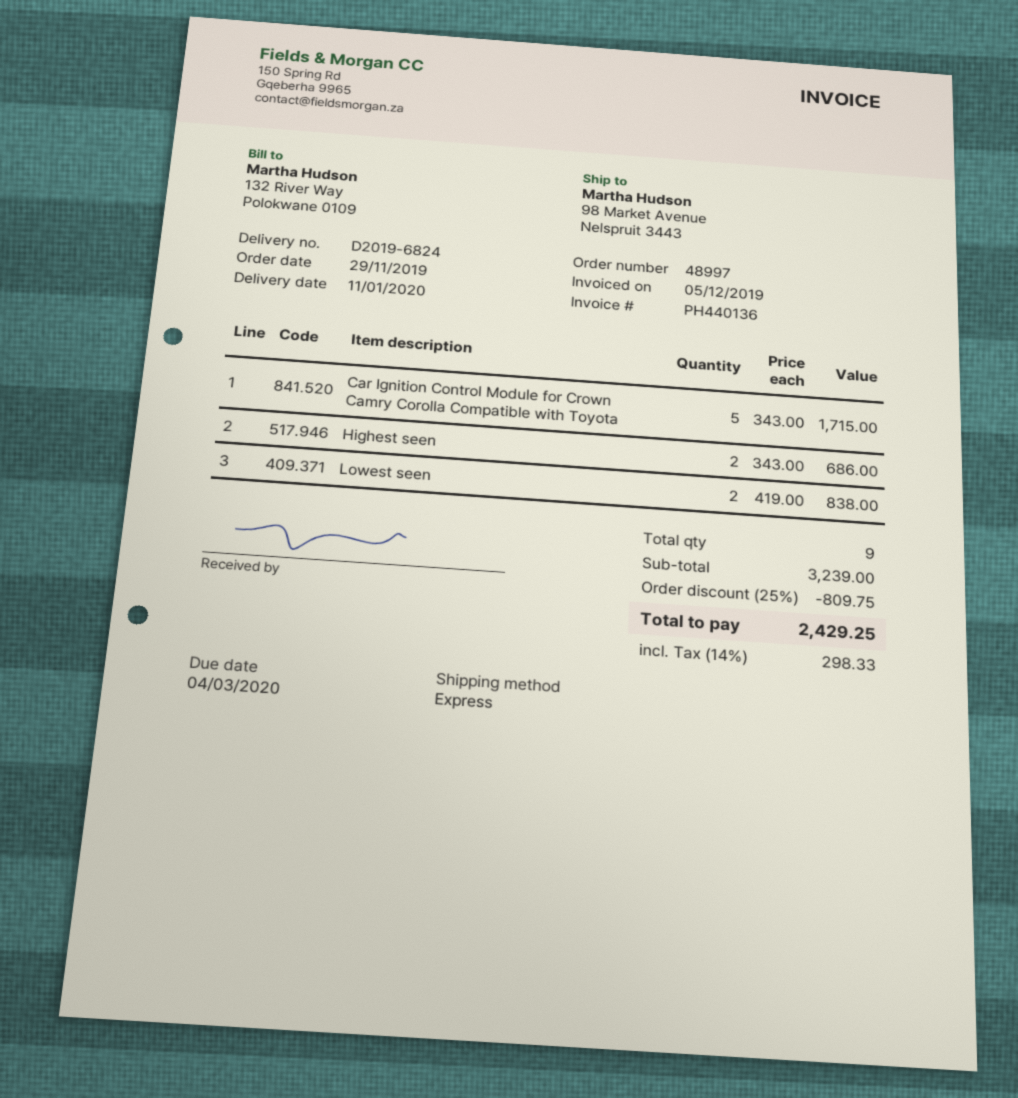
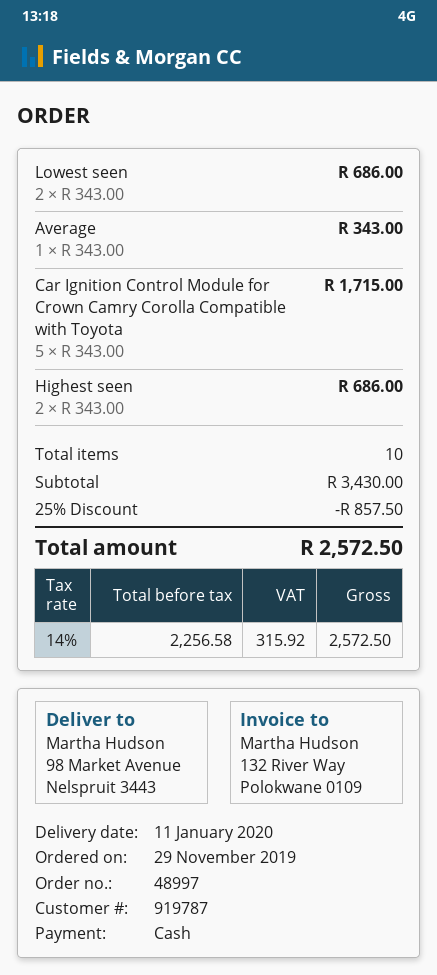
Lowest seen: 2 x 419.00 = 838.00 -> 2 x 343.00 = 686.00
Average: none -> 1 x 343.00 = 343.00
total quantity: 9 -> 10
subtotal: 3239.00 -> 3430.00
discount: 25% = 809.75 -> 25% = 857.50
tax: 14% = 298.33 -> 14% = 315.92
total: 2429.25 -> 2572.50

